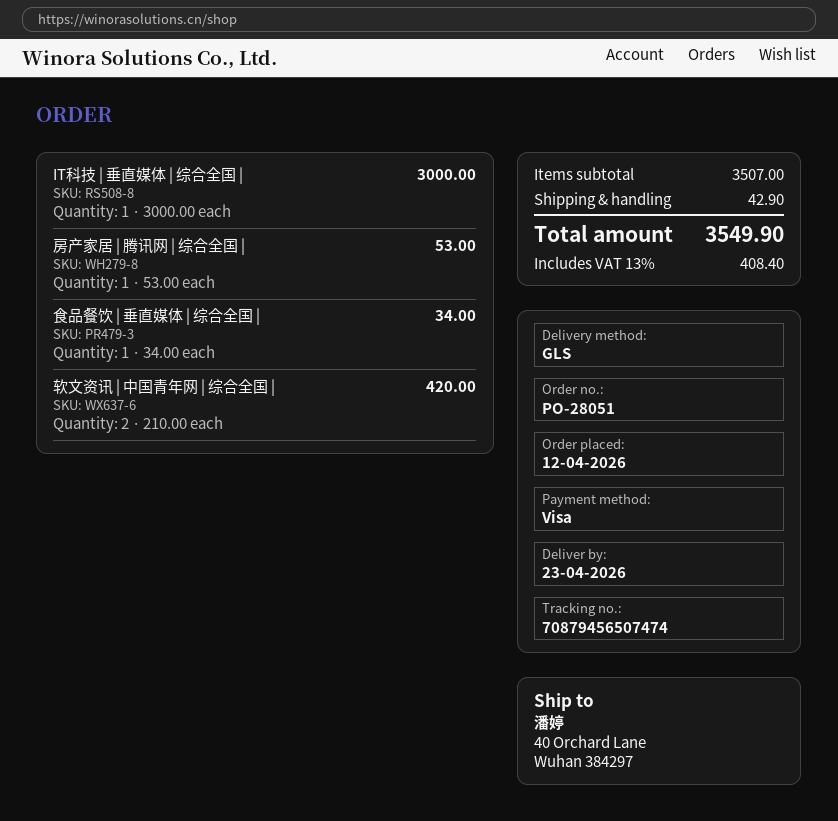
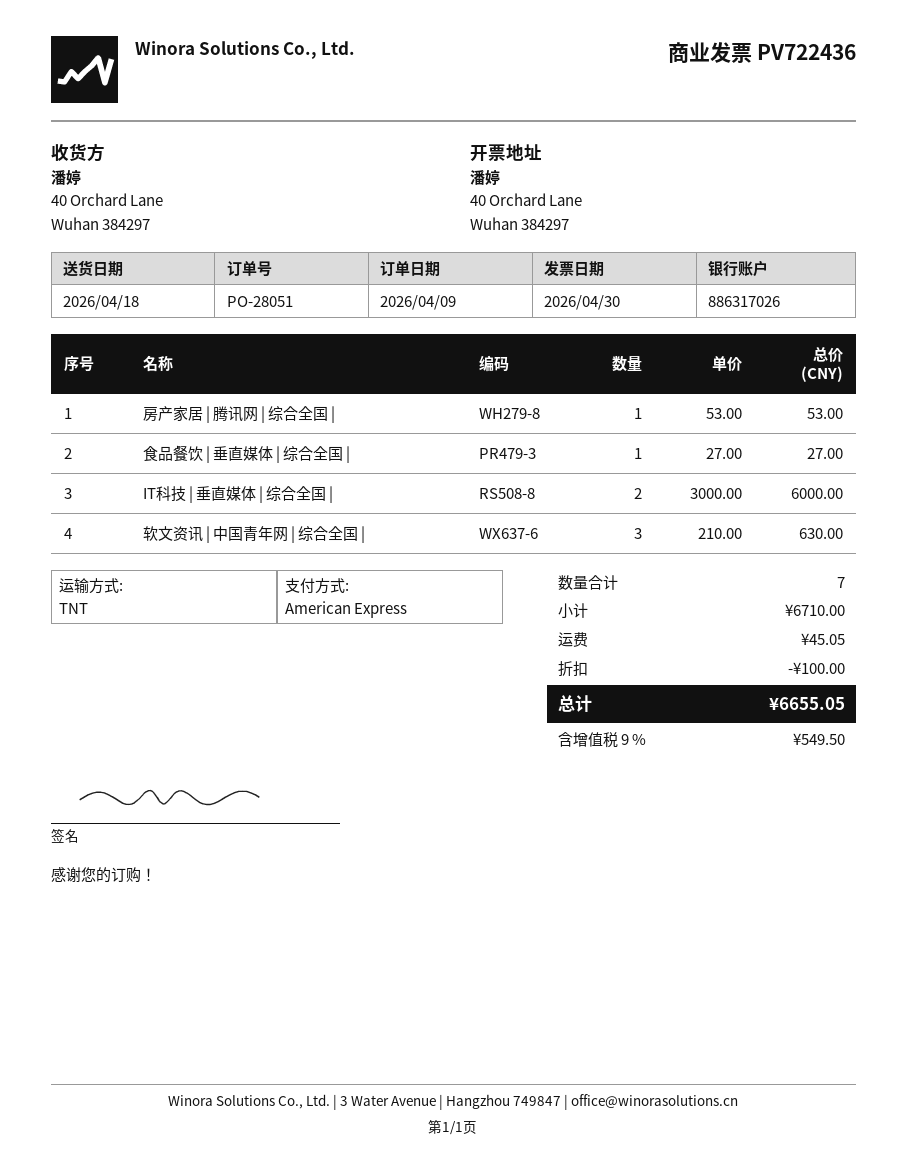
order date: 2026-04-12 -> 2026-04-09
delivery date: 2026-04-23 -> 2026-04-18
payment method: Visa -> American Express
shipping method: GLS -> TNT
IT科技 | 垂直媒体 | 综合全国 |: 1 x 3000.00 = 3000.00 -> 2 x 3000.00 = 6000.00
食品餐饮 | 垂直媒体 | 综合全国 |: 1 x 34.00 = 34.00 -> 1 x 27.00 = 27.00
软文资讯 | 中国青年网 | 综合全国 |: 2 x 210.00 = 420.00 -> 3 x 210.00 = 630.00
subtotal: 3507.00 -> 6710.00
discount: none -> 100.00
shipping: 42.90 -> 45.05
tax: 13% = 408.40 -> 9% = 549.50
total: 3549.90 -> 6655.05

